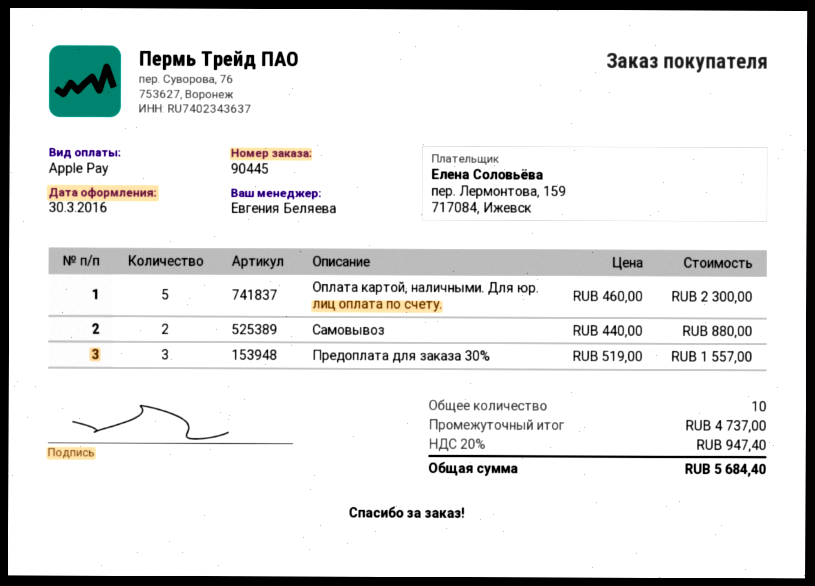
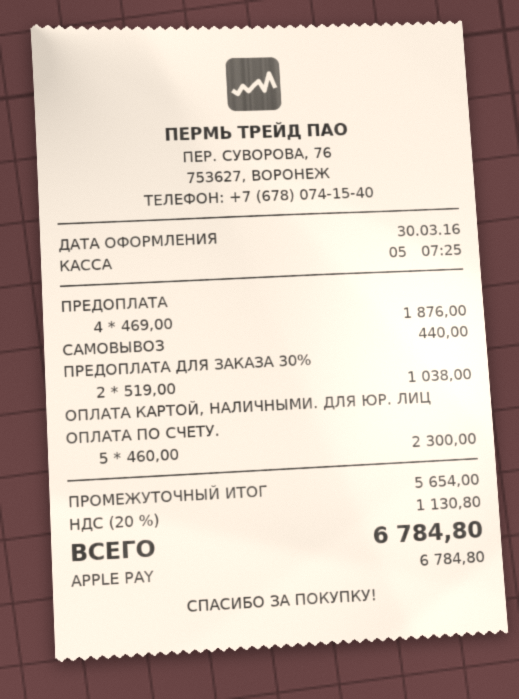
Самовывоз: 2 x 440.00 = 880.00 -> 1 x 440.00 = 440.00
Предоплата для заказа 30%: 3 x 519.00 = 1557.00 -> 2 x 519.00 = 1038.00
ПРЕДОПЛАТА: none -> 4 x 469.00 = 1876.00
subtotal: 4737.00 -> 5654.00
tax: 20% = 947.40 -> 20% = 1130.80
total: 5684.40 -> 6784.80

